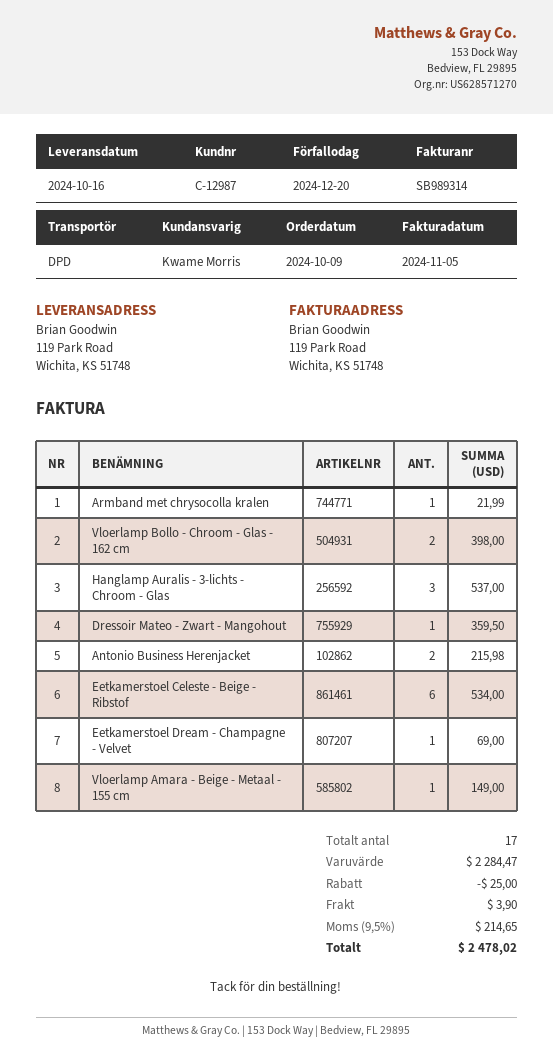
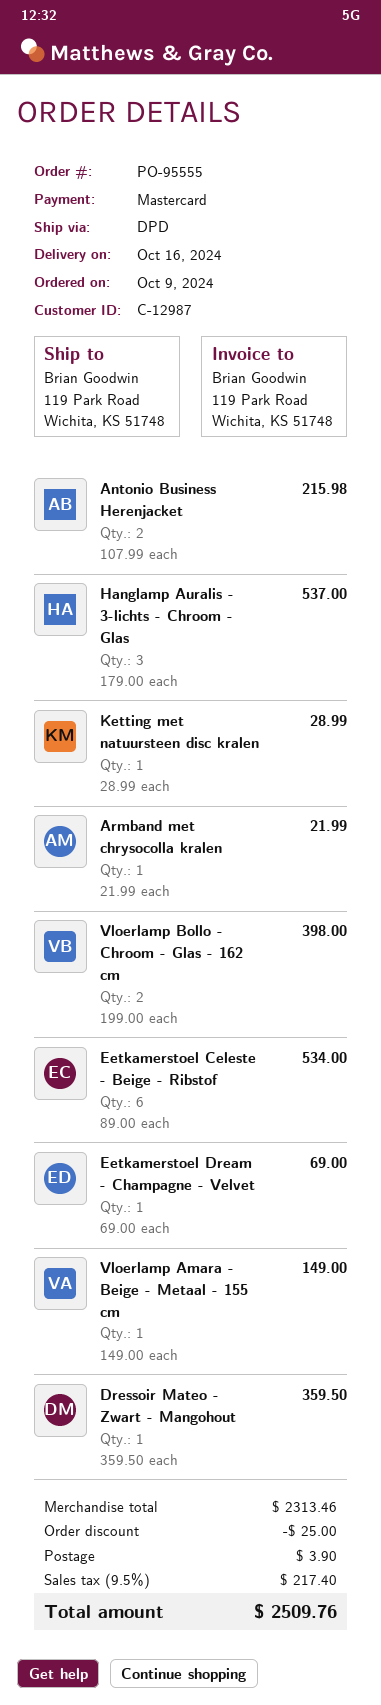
Ketting met natuursteen disc kralen: none -> 1 for 28.99
subtotal: 2284.47 -> 2313.46
tax: 9.5% = 214.65 -> 9.5% = 217.40
total: 2478.02 -> 2509.76

